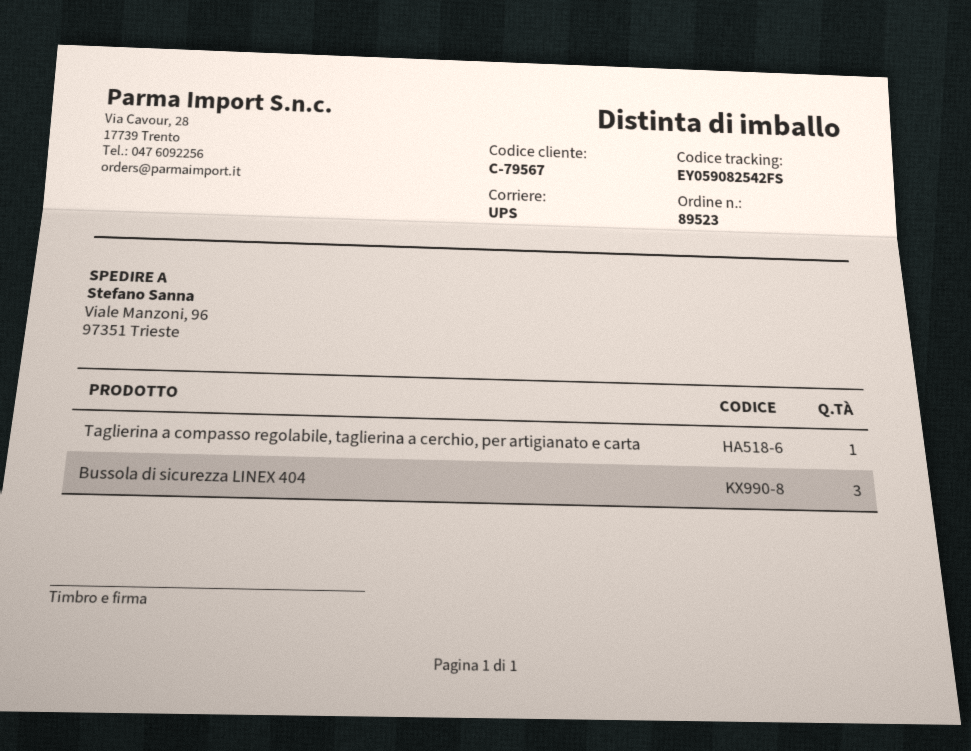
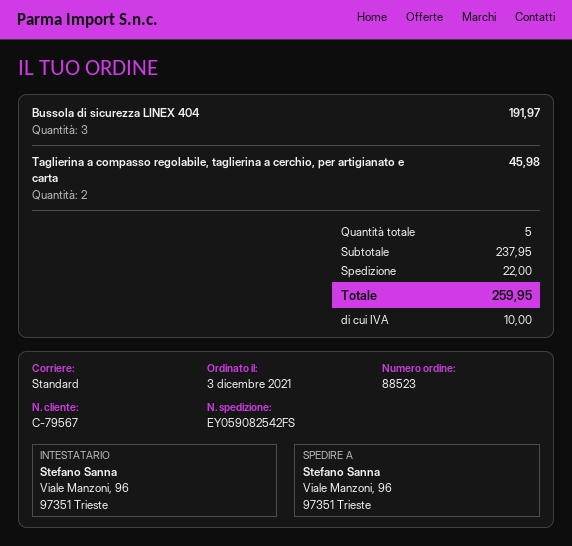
order number: 89523 -> 88523
shipping method: UPS -> standard
Taglierina a compasso regolabile, taglierina a cerchio, per artigianato e carta: 1 -> 2

